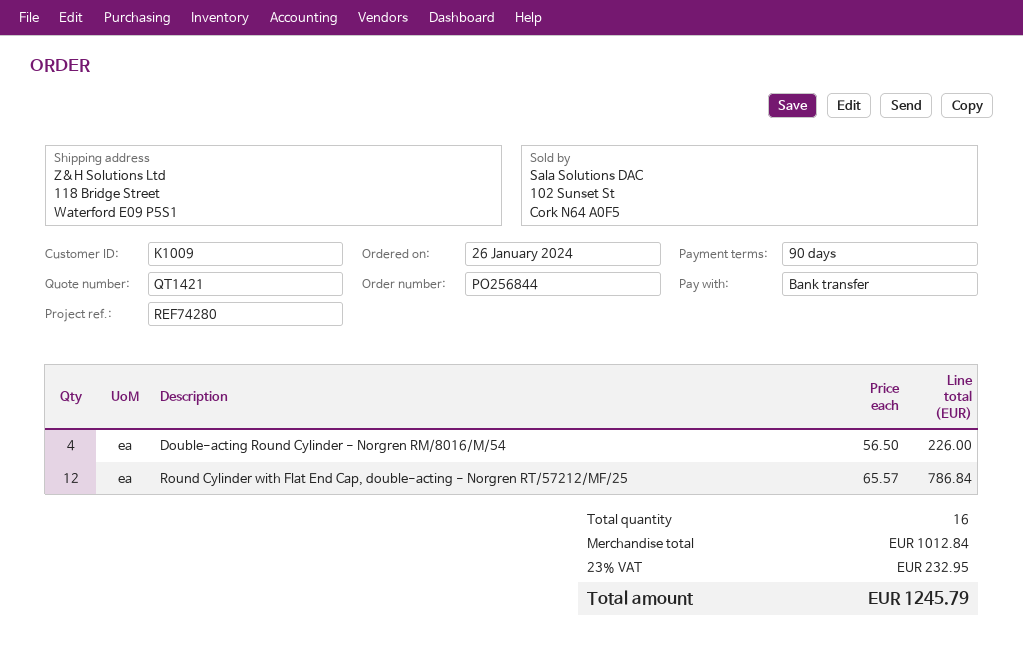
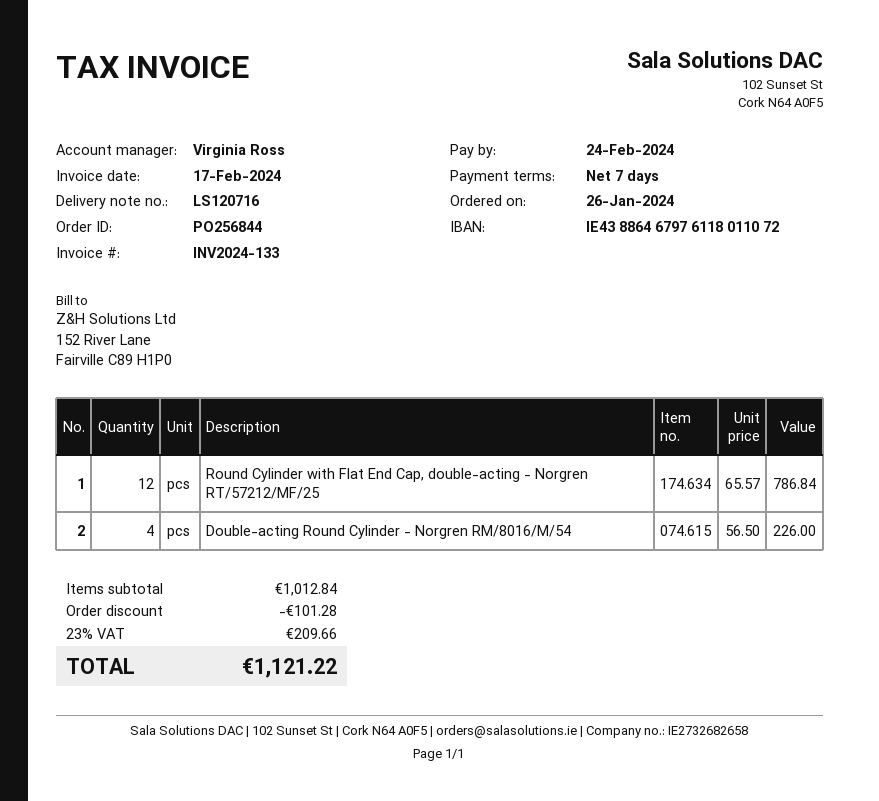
payment terms: 90 days -> 7 days
discount: none -> 101.28
tax: 23% = 232.95 -> 23% = 209.66
total: 1245.79 -> 1121.22

